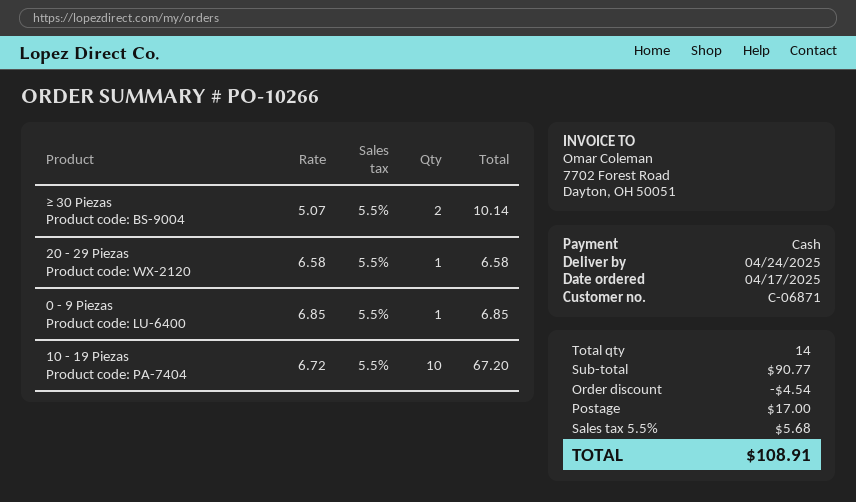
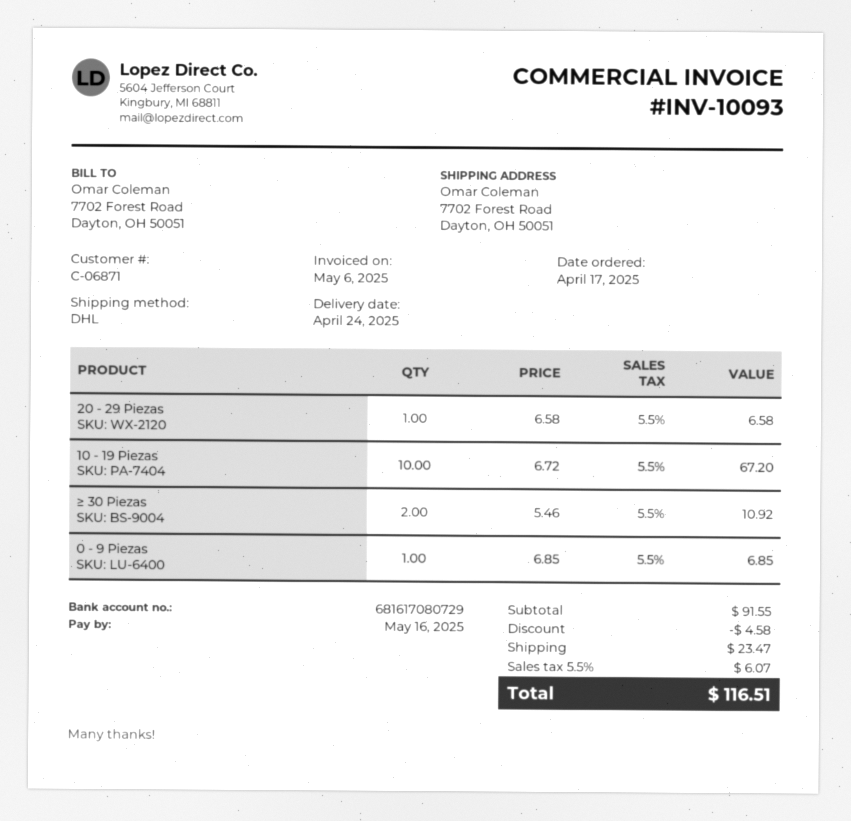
≥ 30 Piezas: 2 x 5.07 = 10.14 -> 2 x 5.46 = 10.92
subtotal: 90.77 -> 91.55
discount: 4.54 -> 4.58
shipping: 17.00 -> 23.47
tax: 5.5% = 5.68 -> 5.5% = 6.07
total: 108.91 -> 116.51

